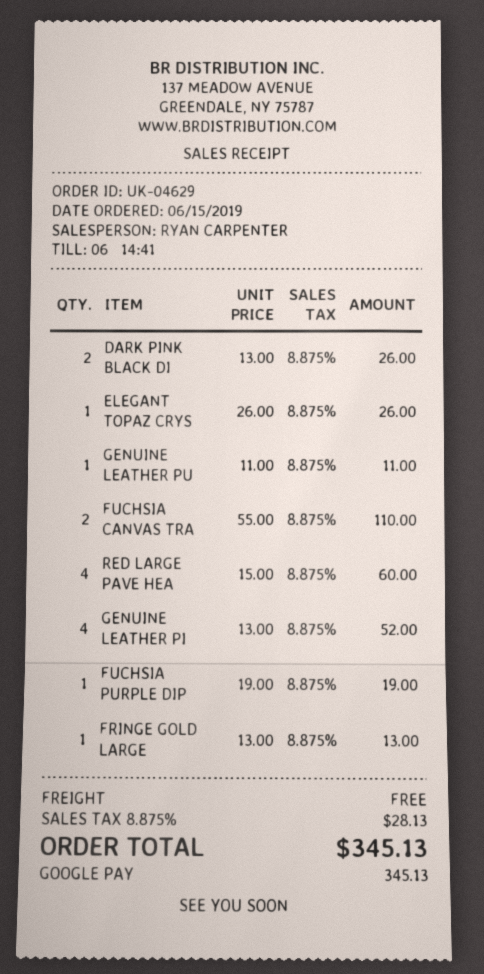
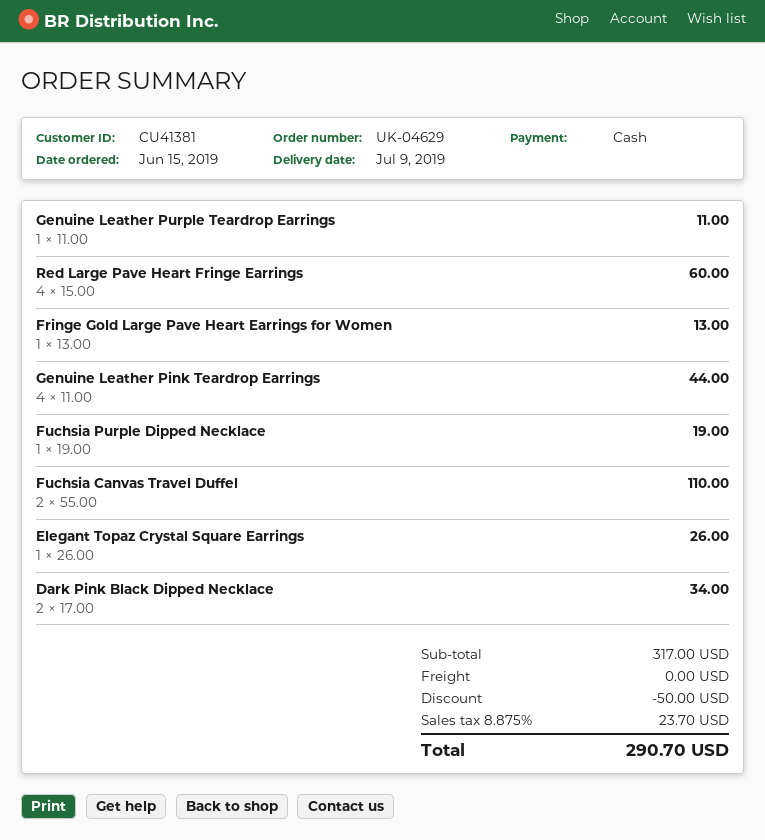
payment method: Google Pay -> cash
DARK PINK BLACK DI: 2 x 13.00 = 26.00 -> 2 x 17.00 = 34.00
GENUINE LEATHER PI: 4 x 13.00 = 52.00 -> 4 x 11.00 = 44.00
discount: none -> 50.00
tax: 8.875% = 28.13 -> 8.875% = 23.70
total: 345.13 -> 290.70

